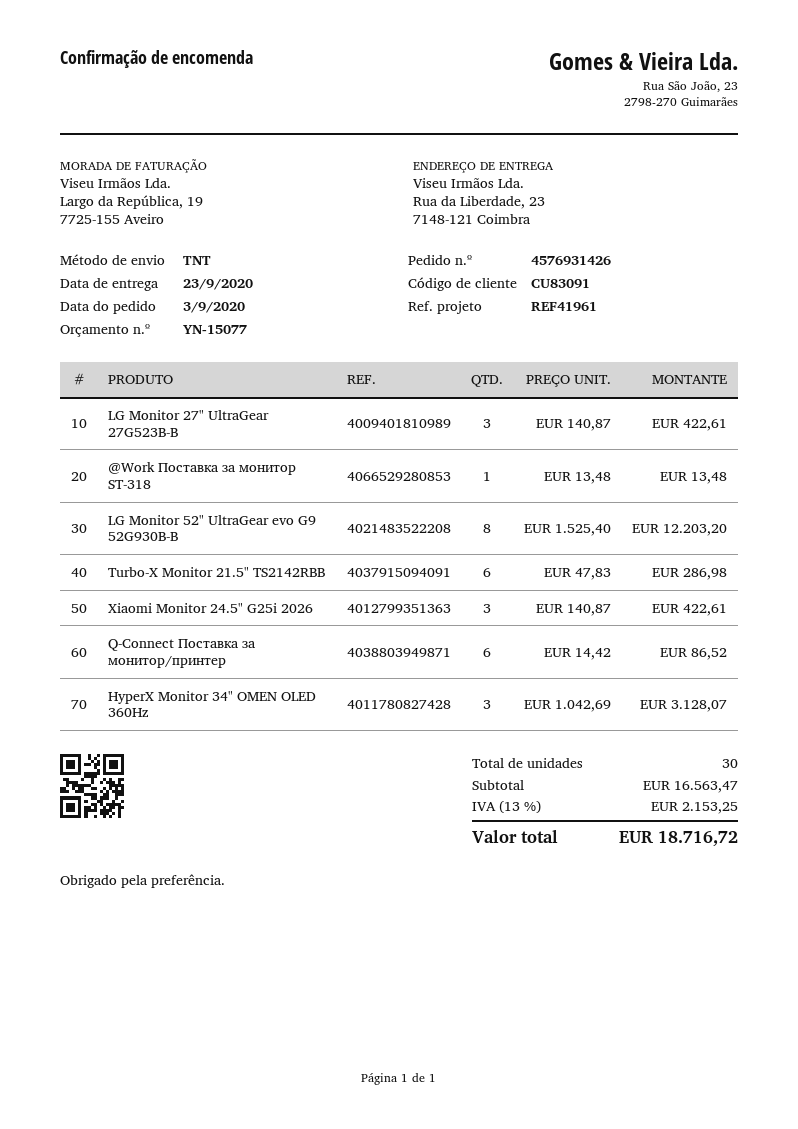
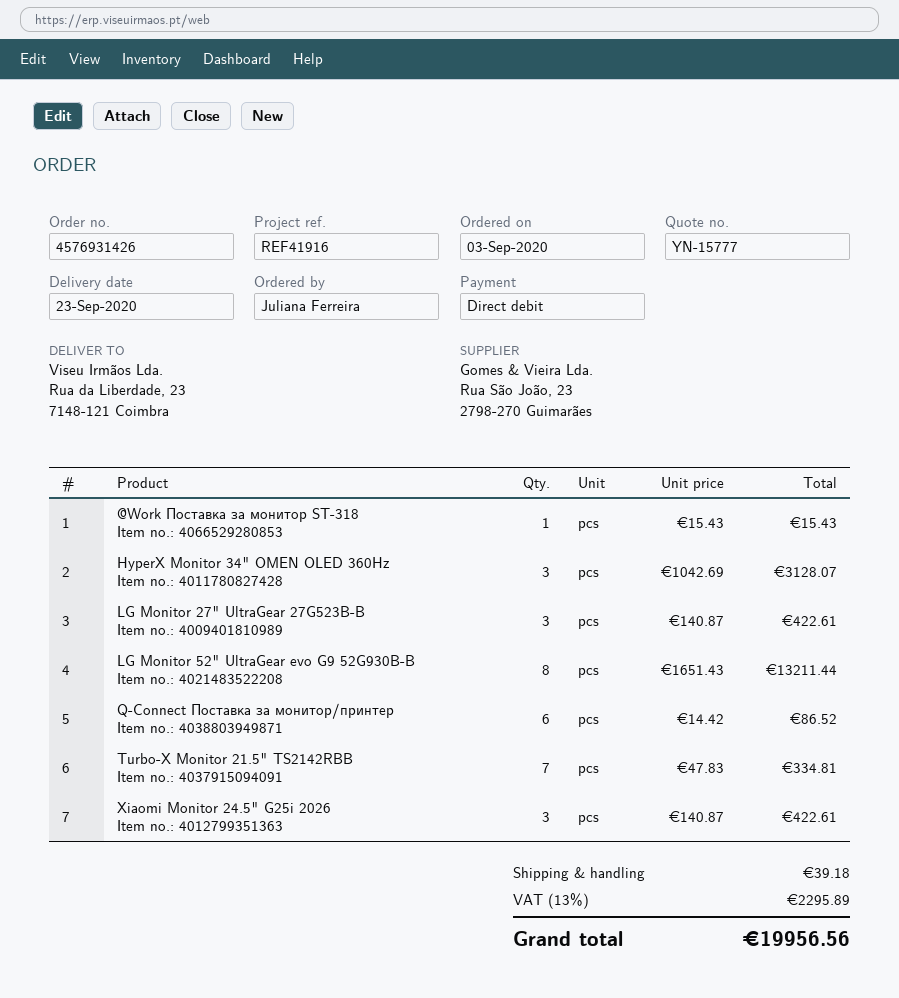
quote number: YN-15077 -> YN-15777
reference: REF41961 -> REF41916
@Work Поставка за монитор ST-318: 1 x 13.48 = 13.48 -> 1 x 15.43 = 15.43
LG Monitor 52" UltraGear evo G9 52G930B-B: 8 x 1525.40 = 12203.20 -> 8 x 1651.43 = 13211.44
Turbo-X Monitor 21.5" TS2142RBB: 6 x 47.83 = 286.98 -> 7 x 47.83 = 334.81
shipping: none -> 39.18
tax: 13% = 2153.25 -> 13% = 2295.89
total: 18716.72 -> 19956.56

